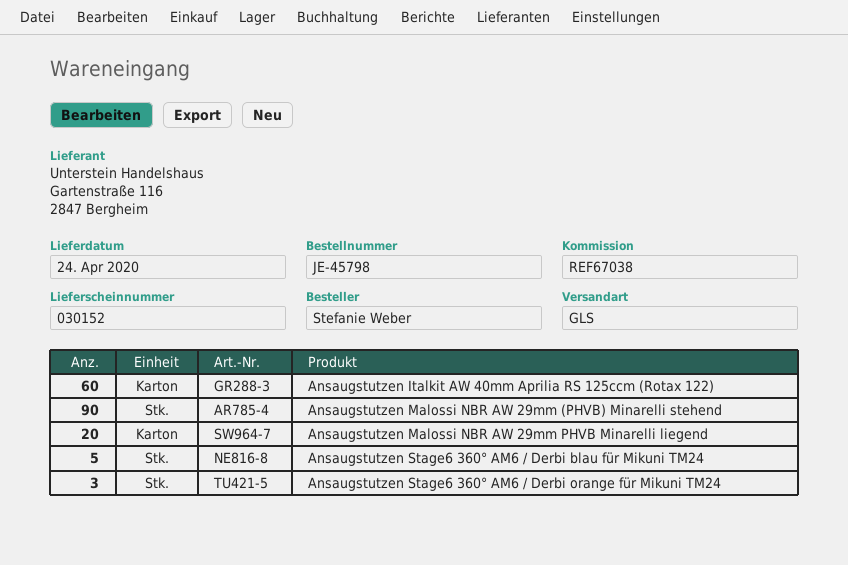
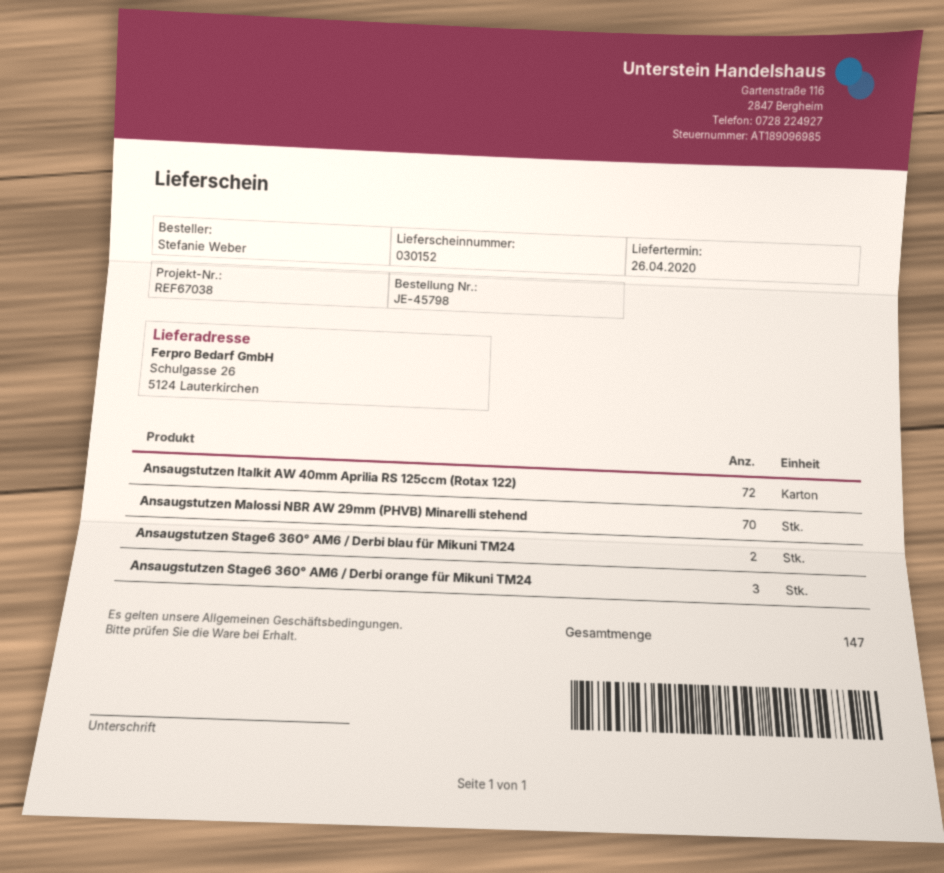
delivery date: 2020-04-24 -> 2020-04-26
Ansaugstutzen Italkit AW 40mm Aprilia RS 125ccm (Rotax 122): 60 -> 72
Ansaugstutzen Malossi NBR AW 29mm (PHVB) Minarelli stehend: 90 -> 70
Ansaugstutzen Malossi NBR AW 29mm PHVB Minarelli liegend: 20 -> none
Ansaugstutzen Stage6 360° AM6 / Derbi blau für Mikuni TM24: 5 -> 2

